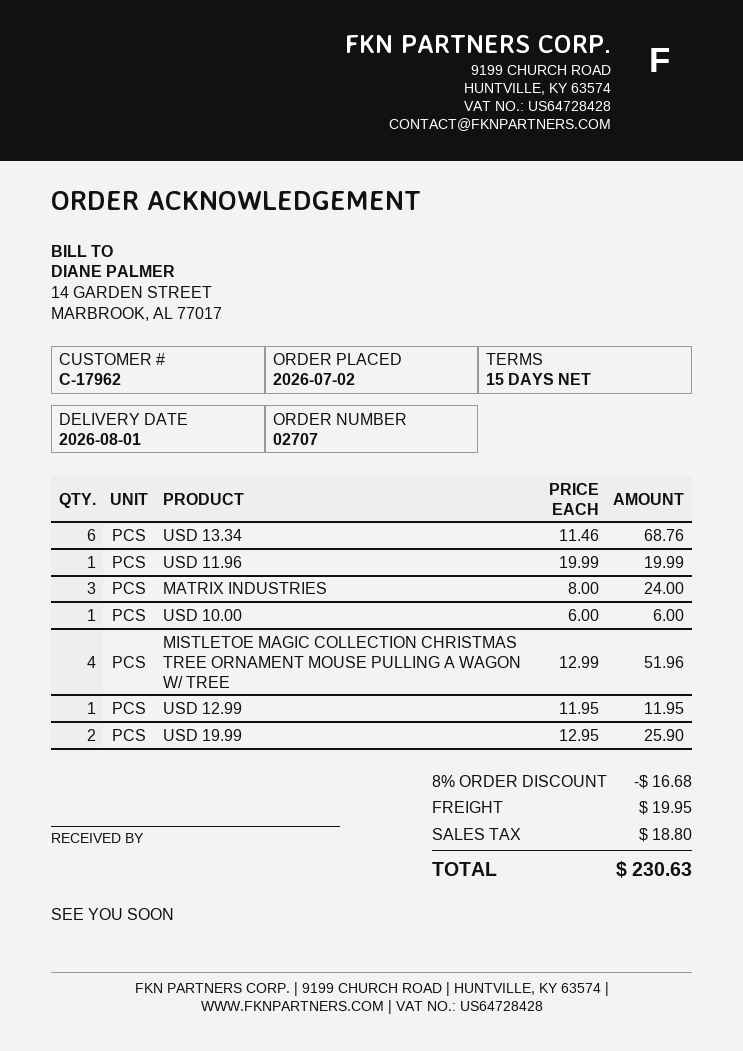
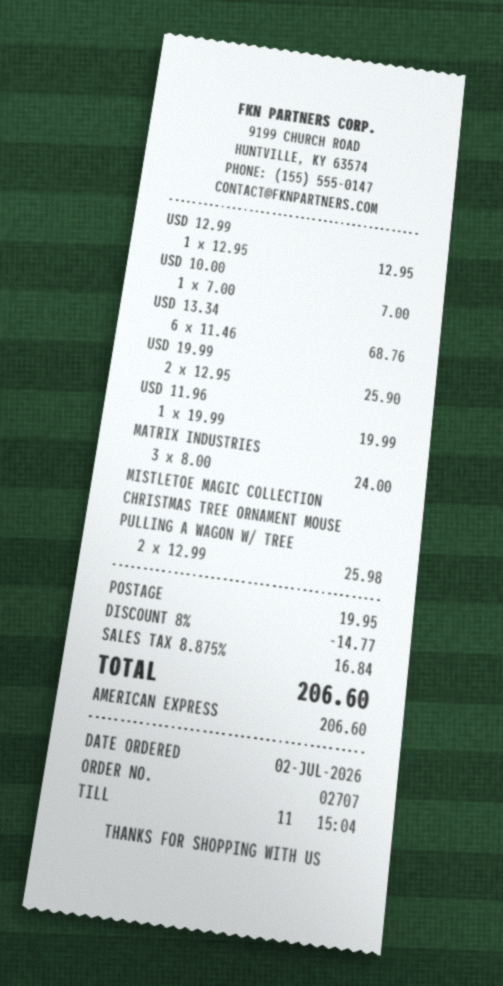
USD 10.00: 1 x 6.00 = 6.00 -> 1 x 7.00 = 7.00
MISTLETOE MAGIC COLLECTION CHRISTMAS TREE ORNAMENT MOUSE PULLING A WAGON W/ TREE: 4 x 12.99 = 51.96 -> 2 x 12.99 = 25.98
USD 12.99: 1 x 11.95 = 11.95 -> 1 x 12.95 = 12.95
discount: 8% = 16.68 -> 8% = 14.77
tax: 18.80 -> 16.84
total: 230.63 -> 206.60

